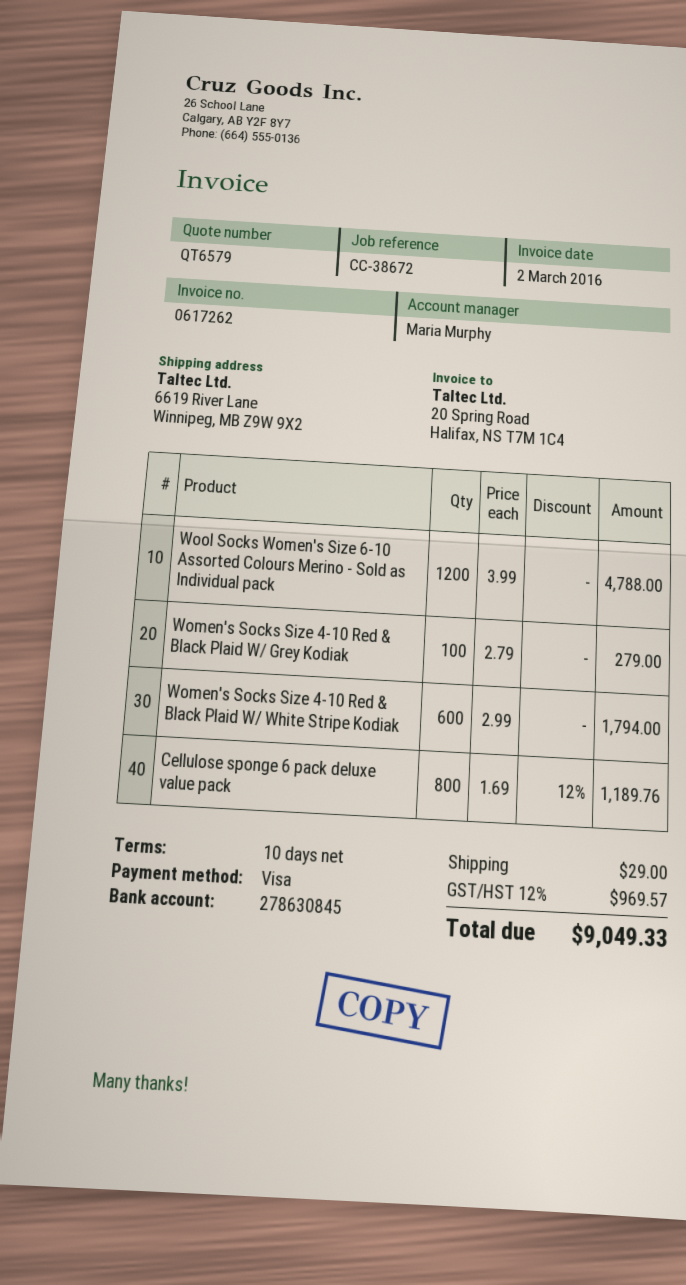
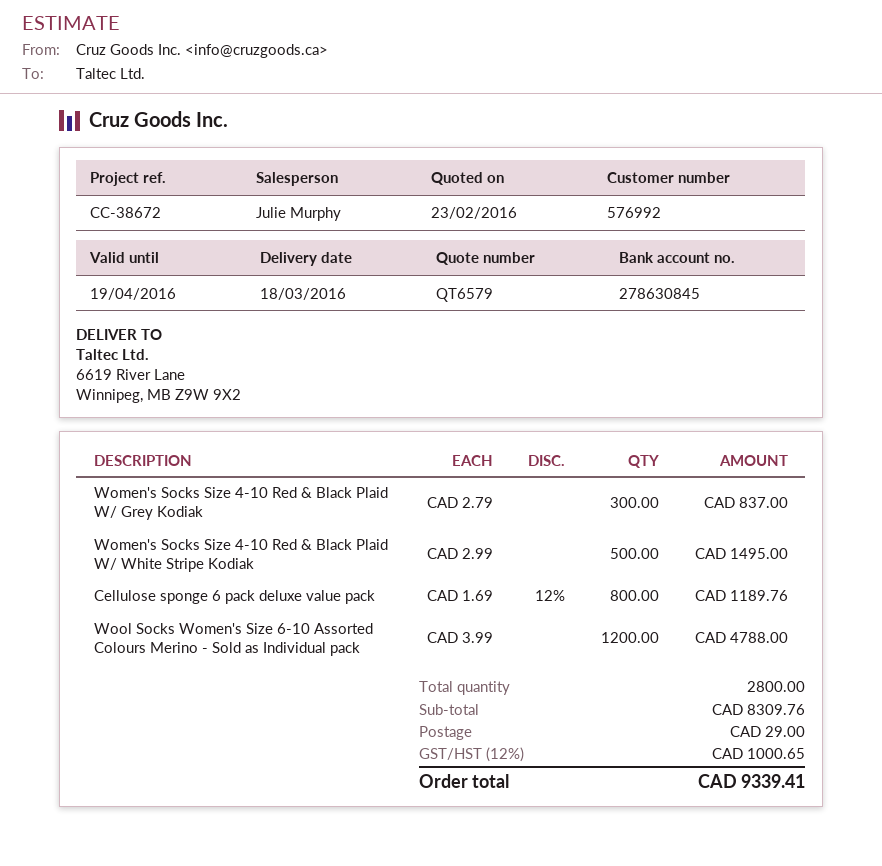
sales rep: Maria Murphy -> Julie Murphy
Women's Socks Size 4-10 Red & Black Plaid W/ Grey Kodiak: 100 x 2.79 = 279.00 -> 300 x 2.79 = 837.00
Women's Socks Size 4-10 Red & Black Plaid W/ White Stripe Kodiak: 600 x 2.99 = 1794.00 -> 500 x 2.99 = 1495.00
tax: 12% = 969.57 -> 12% = 1000.65
total: 9049.33 -> 9339.41

